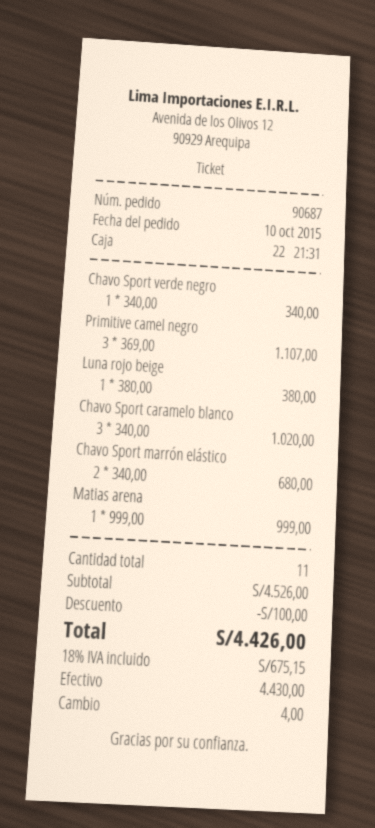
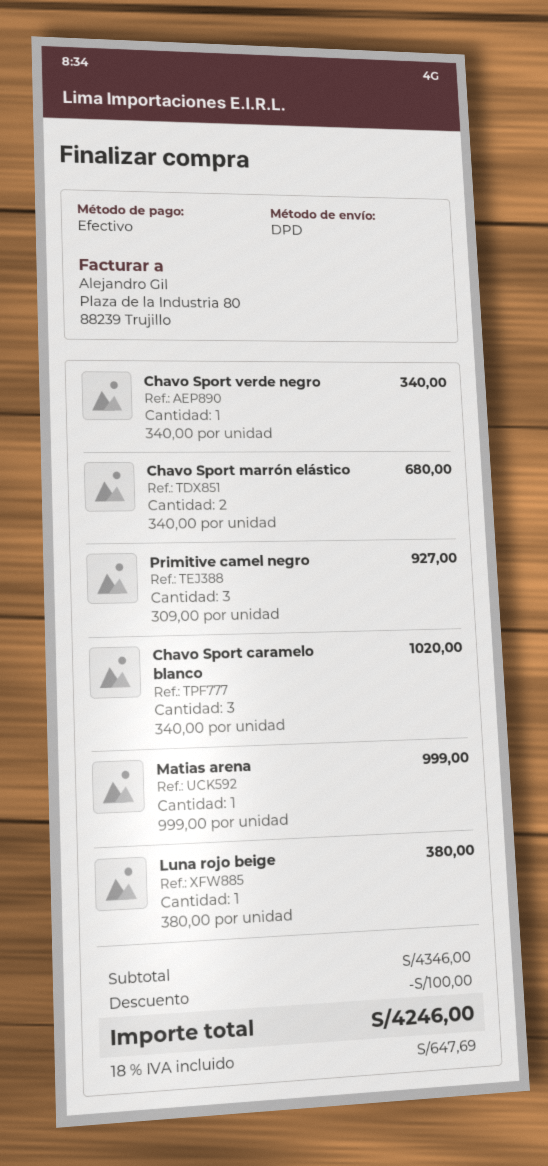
Primitive camel negro: 3 x 369.00 = 1107.00 -> 3 x 309.00 = 927.00
subtotal: 4526.00 -> 4346.00
tax: 18% = 675.15 -> 18% = 647.69
total: 4426.00 -> 4246.00

